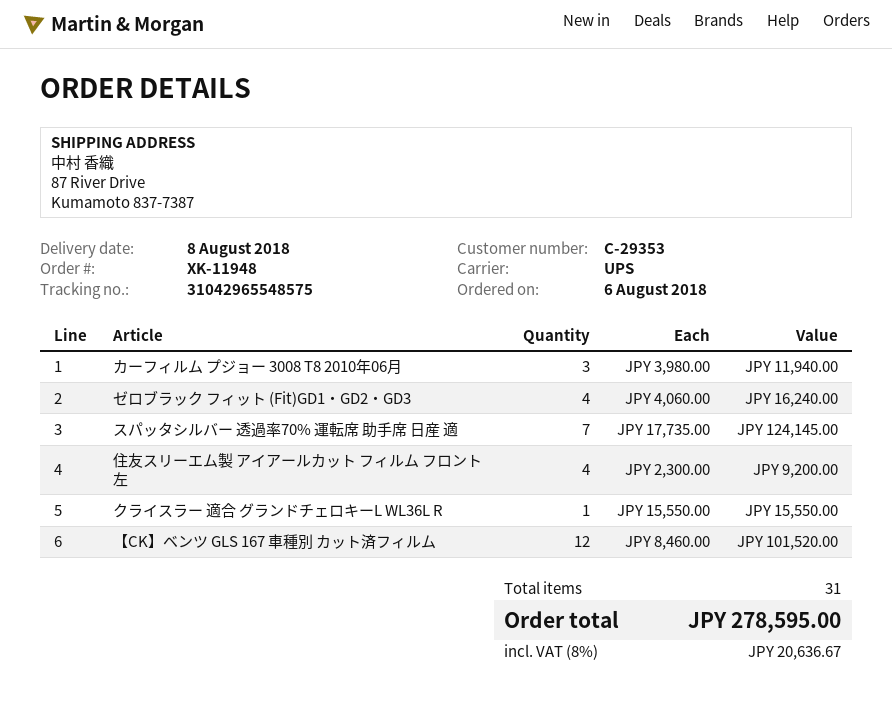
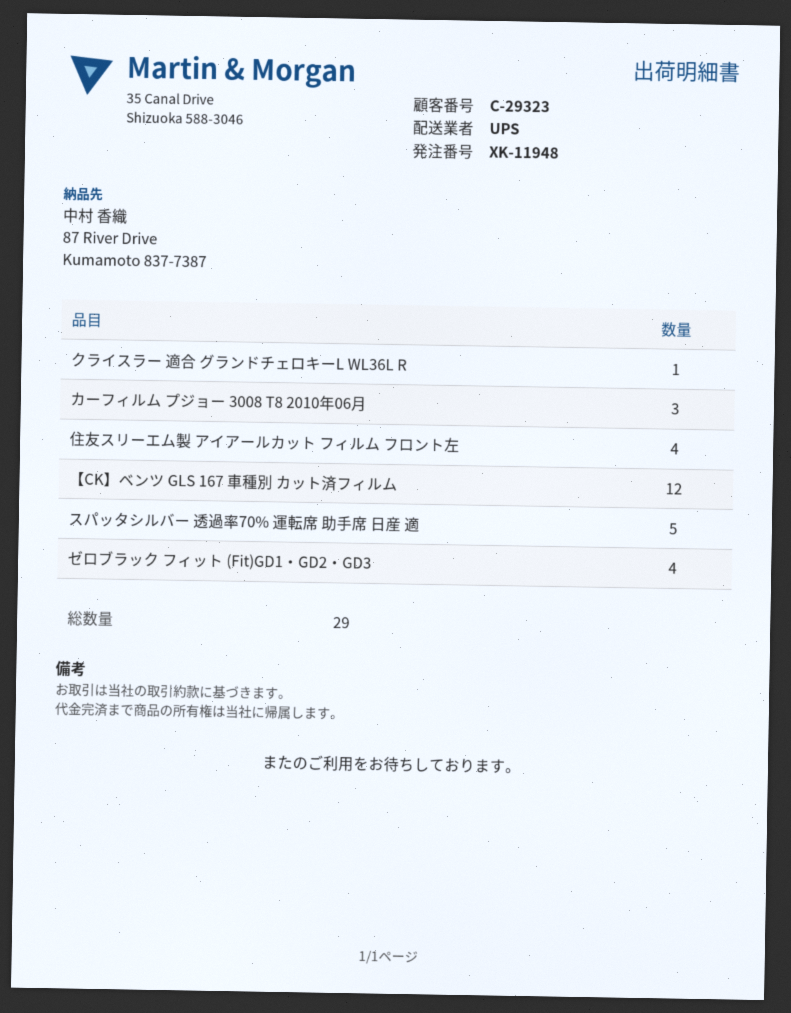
customer number: C-29353 -> C-29323
スパッタシルバー 透過率70% 運転席 助手席 日産 適: 7 -> 5
total quantity: 31 -> 29

